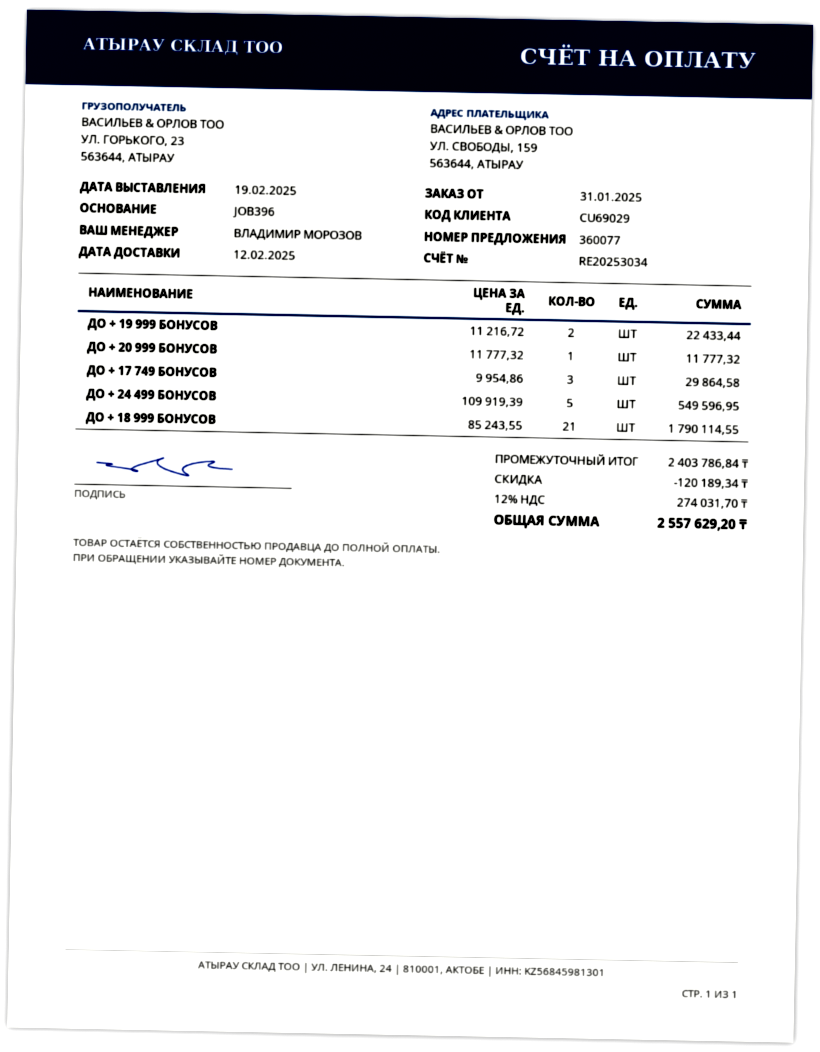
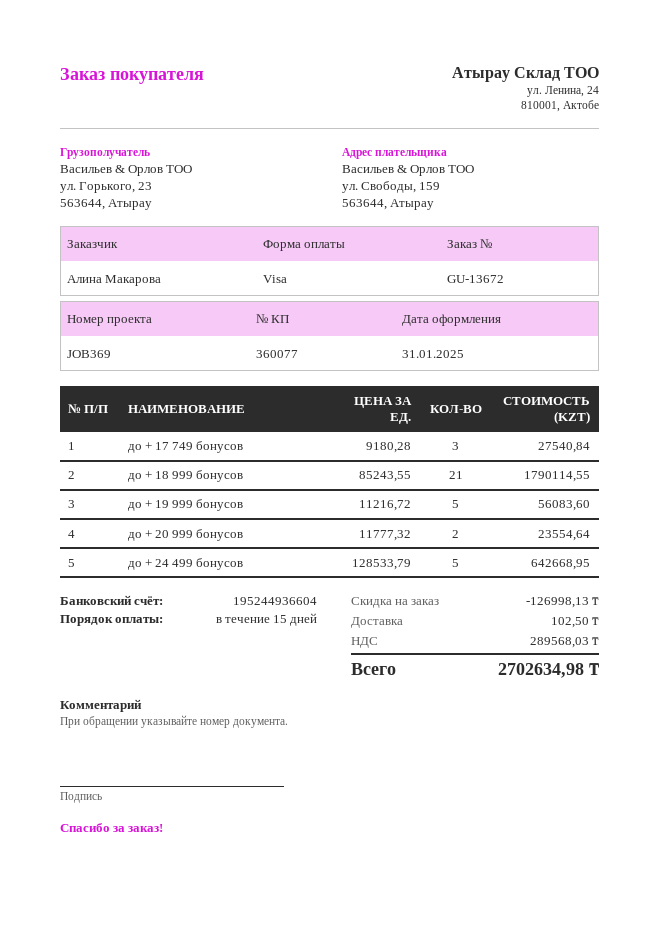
reference: JOB396 -> JOB369
ДО + 19 999 БОНУСОВ: 2 x 11216.72 = 22433.44 -> 5 x 11216.72 = 56083.60
ДО + 20 999 БОНУСОВ: 1 x 11777.32 = 11777.32 -> 2 x 11777.32 = 23554.64
ДО + 17 749 БОНУСОВ: 3 x 9954.86 = 29864.58 -> 3 x 9180.28 = 27540.84
ДО + 24 499 БОНУСОВ: 5 x 109919.39 = 549596.95 -> 5 x 128533.79 = 642668.95
discount: 120189.34 -> 126998.13
shipping: none -> 102.50
tax: 274031.70 -> 289568.03
total: 2557629.20 -> 2702634.98

